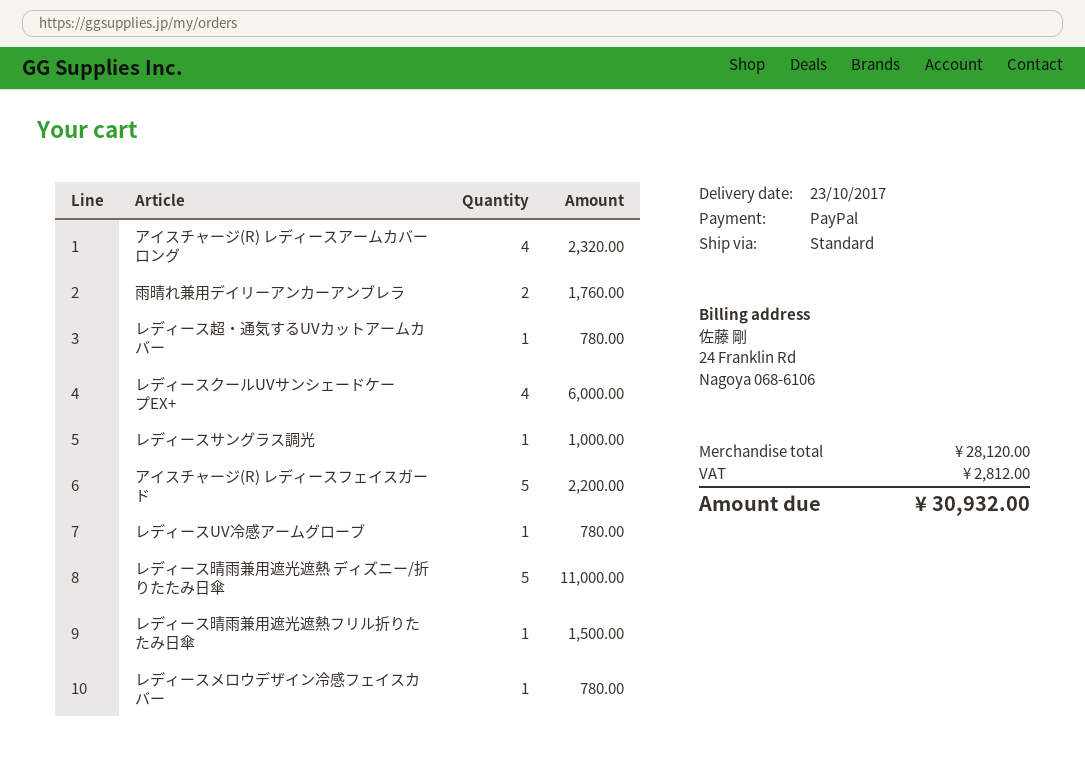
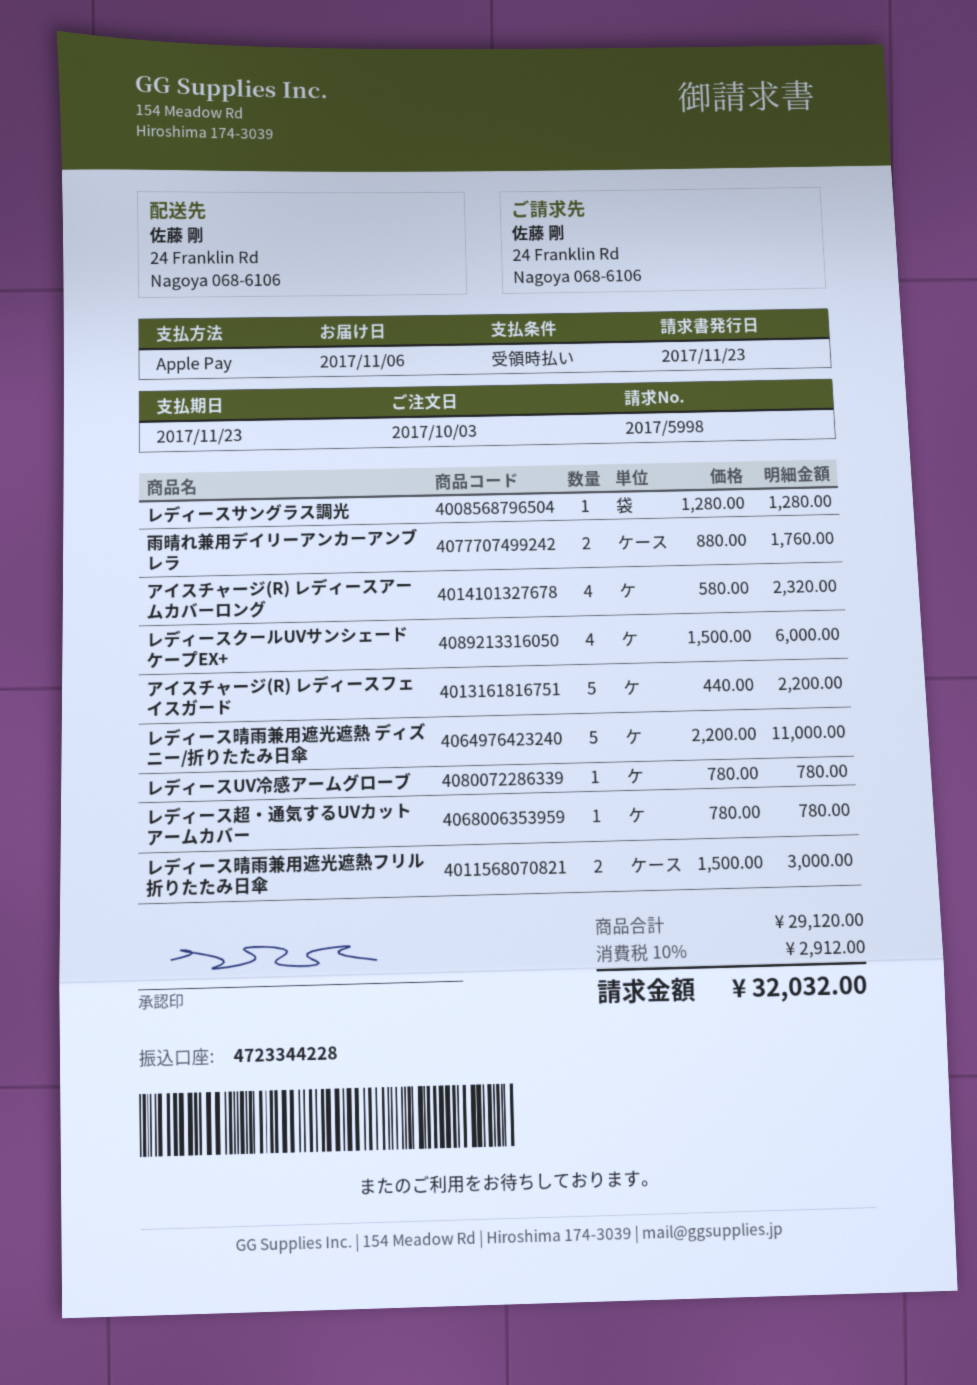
delivery date: 2017-10-23 -> 2017-11-06
payment method: PayPal -> Apple Pay
レディースサングラス調光: 1 for 1000.00 -> 1 for 1280.00
レディース晴雨兼用遮光遮熱フリル折りたたみ日傘: 1 for 1500.00 -> 2 for 3000.00
レディースメロウデザイン冷感フェイスカバー: 1 for 780.00 -> none
subtotal: 28120.00 -> 29120.00
tax: 2812.00 -> 2912.00
total: 30932.00 -> 32032.00

